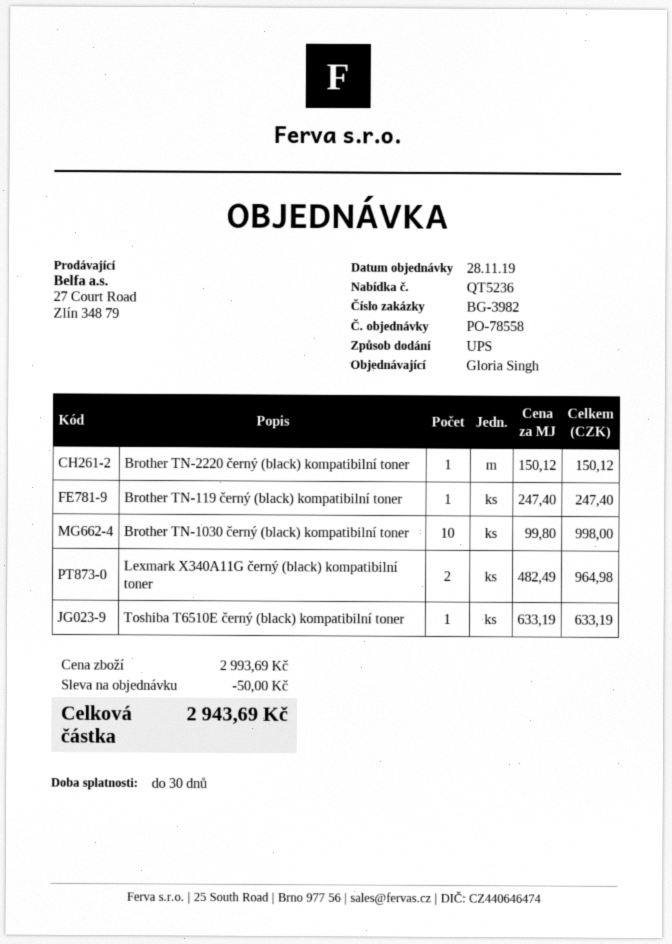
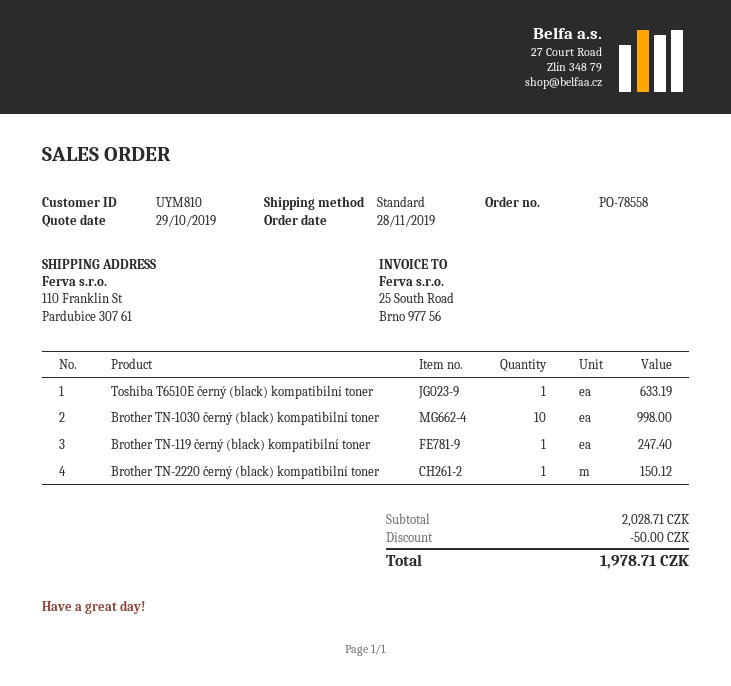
shipping method: UPS -> standard
Lexmark X340A11G černý (black) kompatibilní toner: 2 for 964.98 -> none
subtotal: 2993.69 -> 2028.71
total: 2943.69 -> 1978.71

